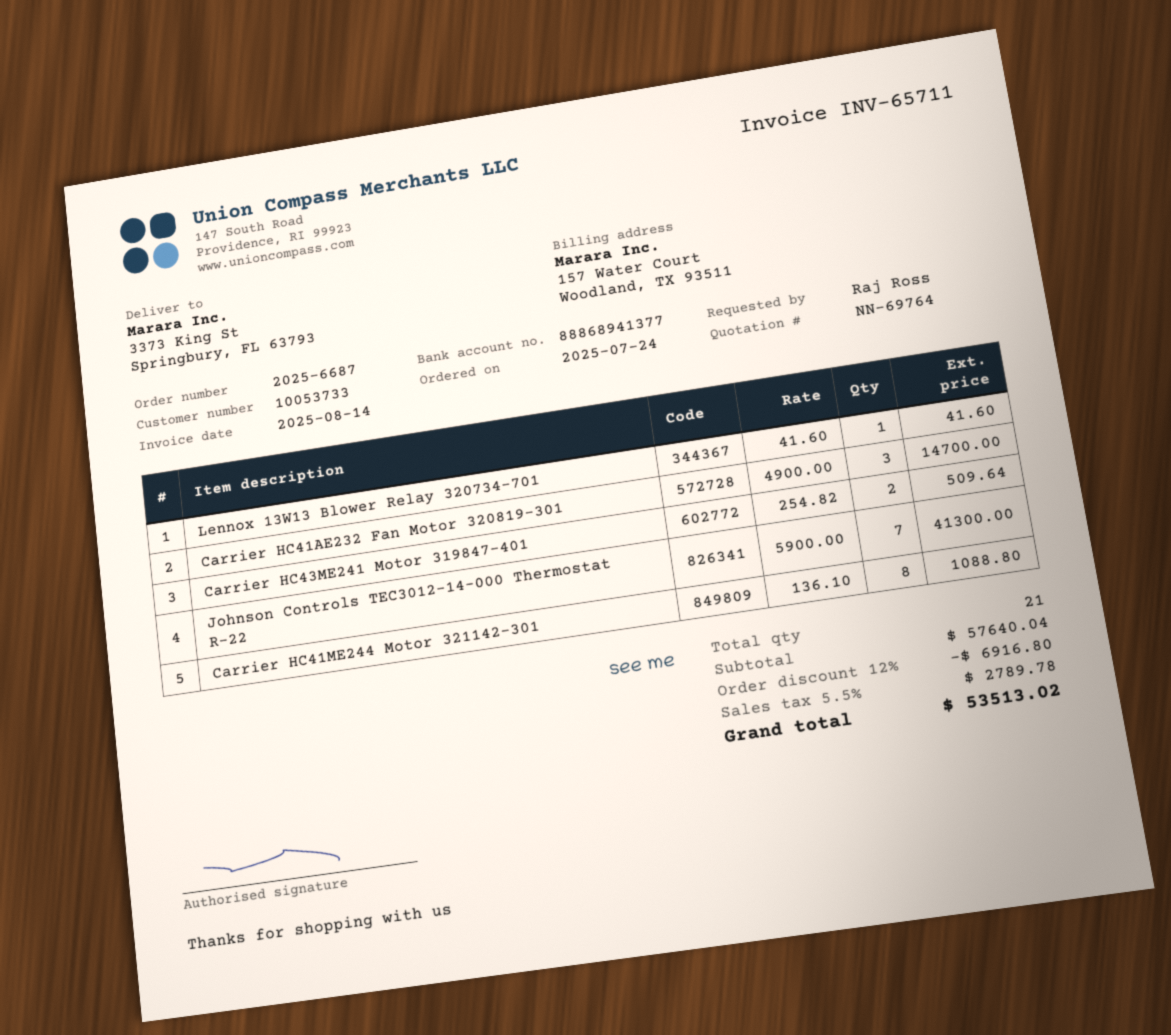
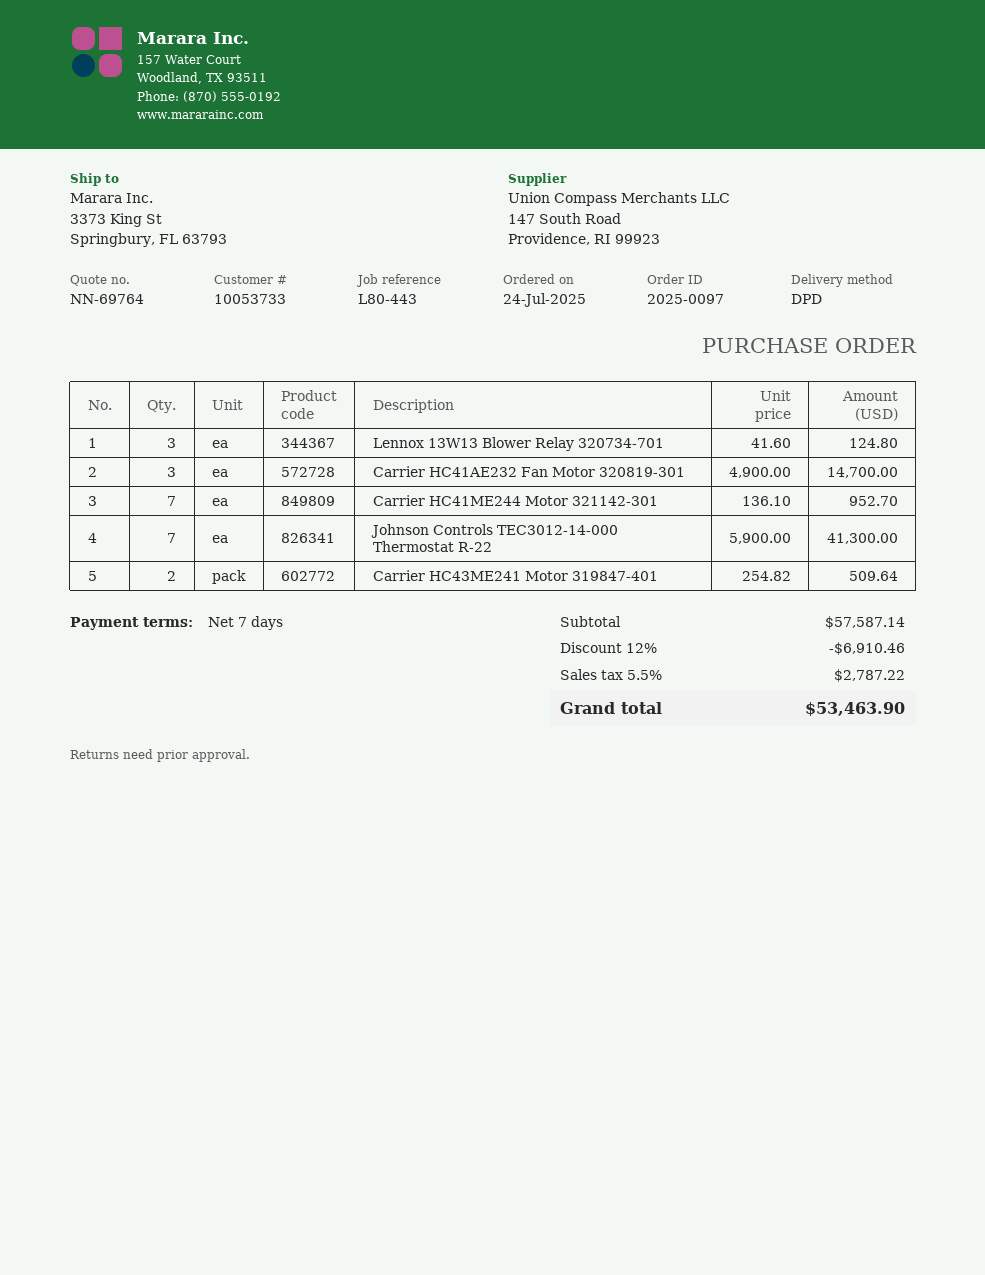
order number: 2025-6687 -> 2025-0097
Lennox 13W13 Blower Relay 320734-701: 1 x 41.60 = 41.60 -> 3 x 41.60 = 124.80
Carrier HC41ME244 Motor 321142-301: 8 x 136.10 = 1088.80 -> 7 x 136.10 = 952.70
subtotal: 57640.04 -> 57587.14
discount: 12% = 6916.80 -> 12% = 6910.46
tax: 5.5% = 2789.78 -> 5.5% = 2787.22
total: 53513.02 -> 53463.90

